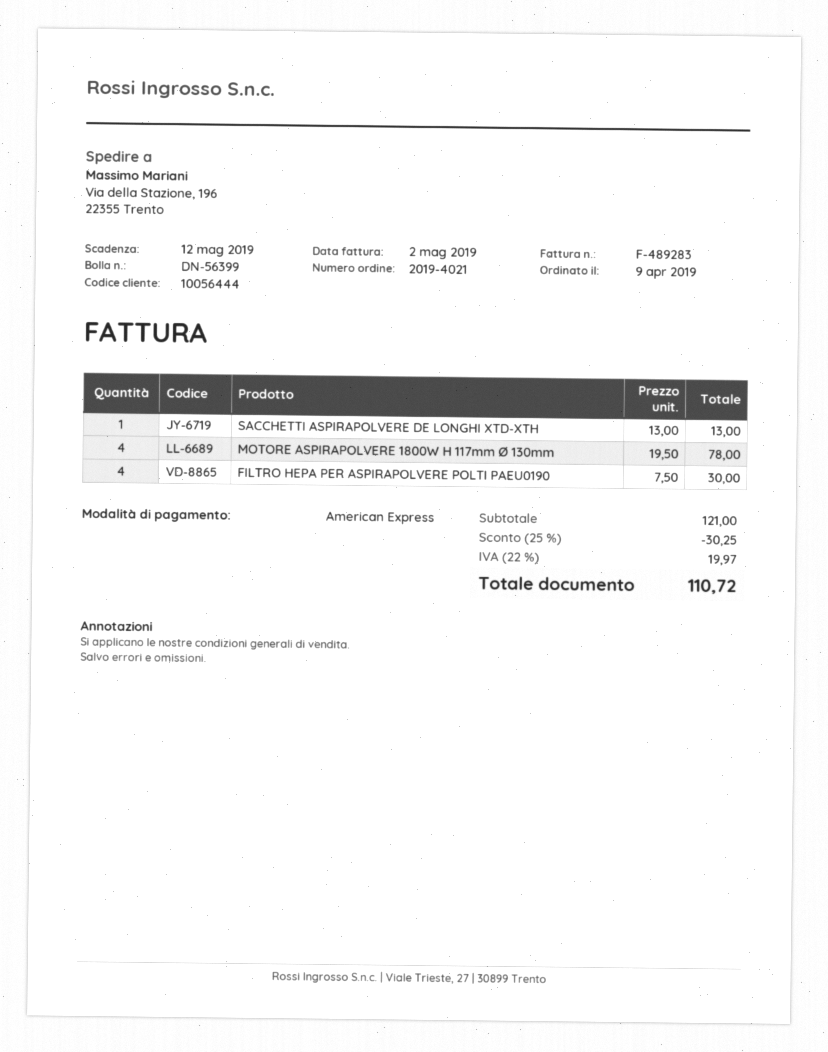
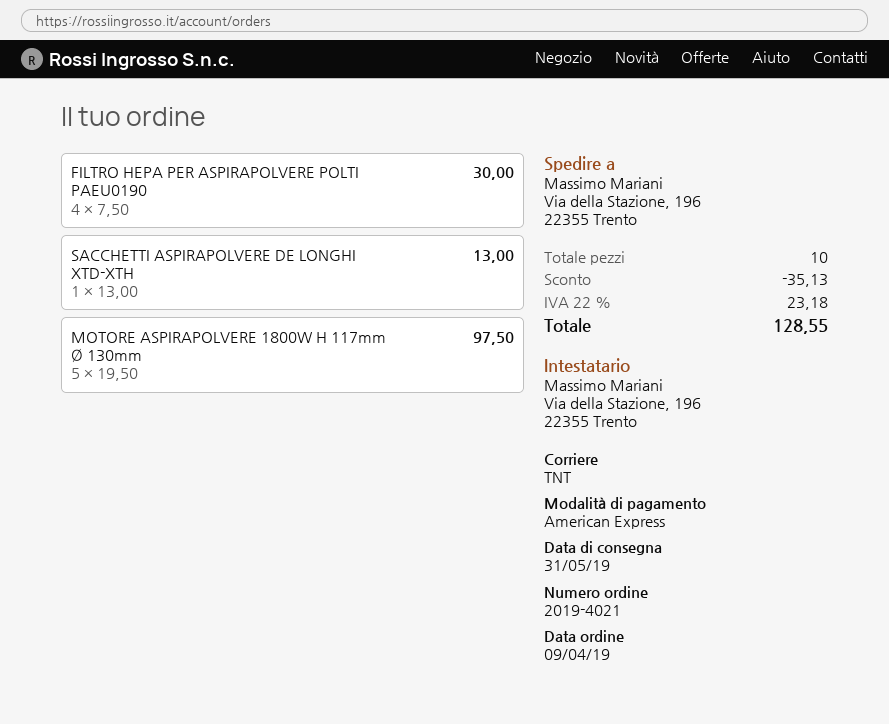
MOTORE ASPIRAPOLVERE 1800W H 117mm Ø 130mm: 4 x 19.50 = 78.00 -> 5 x 19.50 = 97.50
discount: 30.25 -> 35.13
tax: 22% = 19.97 -> 22% = 23.18
total: 110.72 -> 128.55

